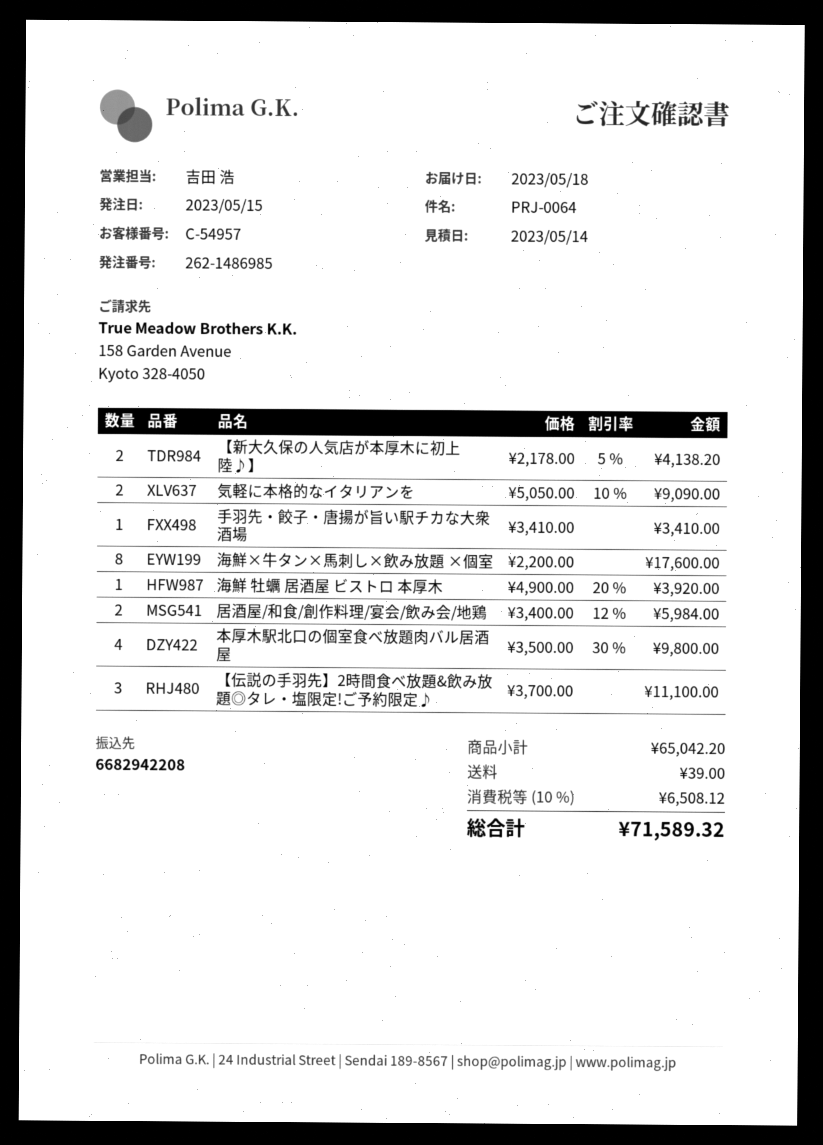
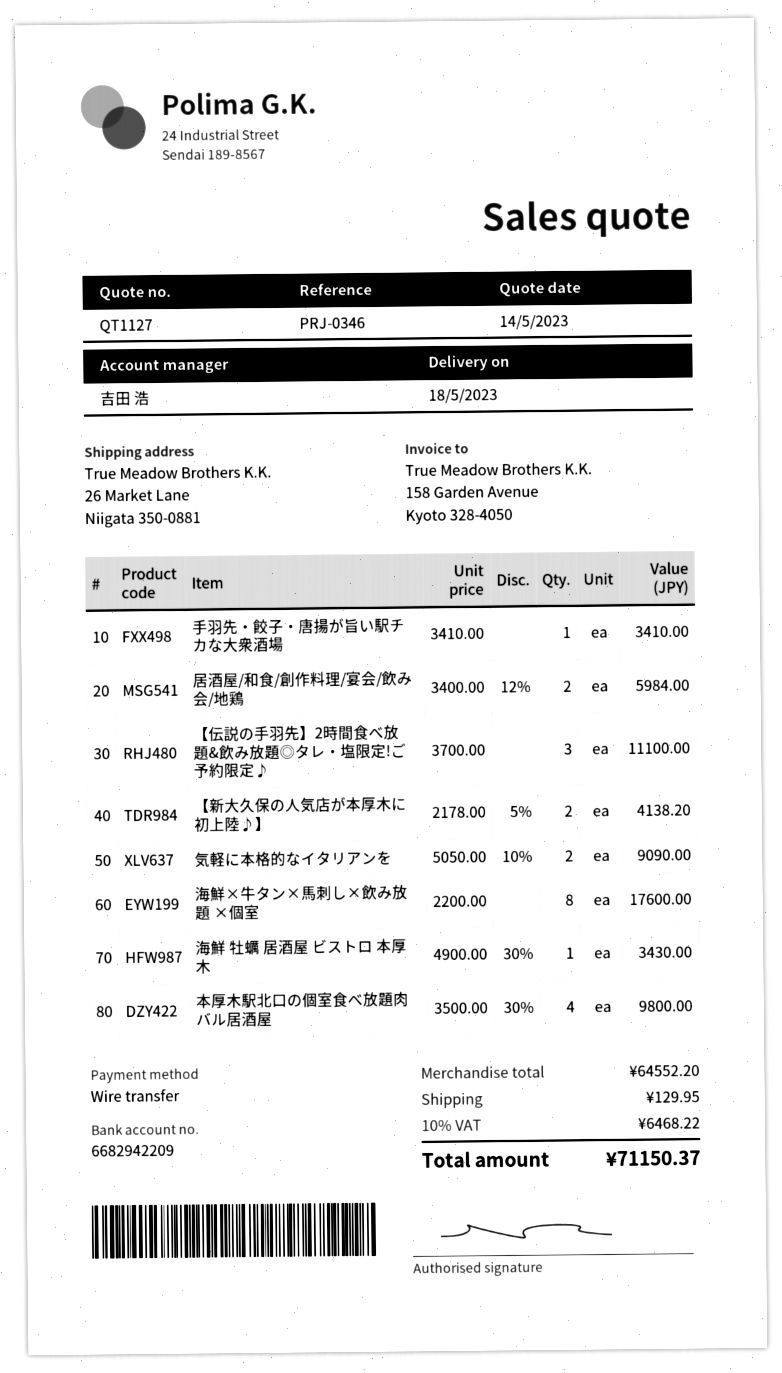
reference: PRJ-0064 -> PRJ-0346
bank account: 6682942208 -> 6682942209
海鮮 牡蠣 居酒屋 ビストロ 本厚木: 1 x 4900.00 - 20% = 3920.00 -> 1 x 4900.00 - 30% = 3430.00
subtotal: 65042.20 -> 64552.20
shipping: 39.00 -> 129.95
tax: 10% = 6508.12 -> 10% = 6468.22
total: 71589.32 -> 71150.37

